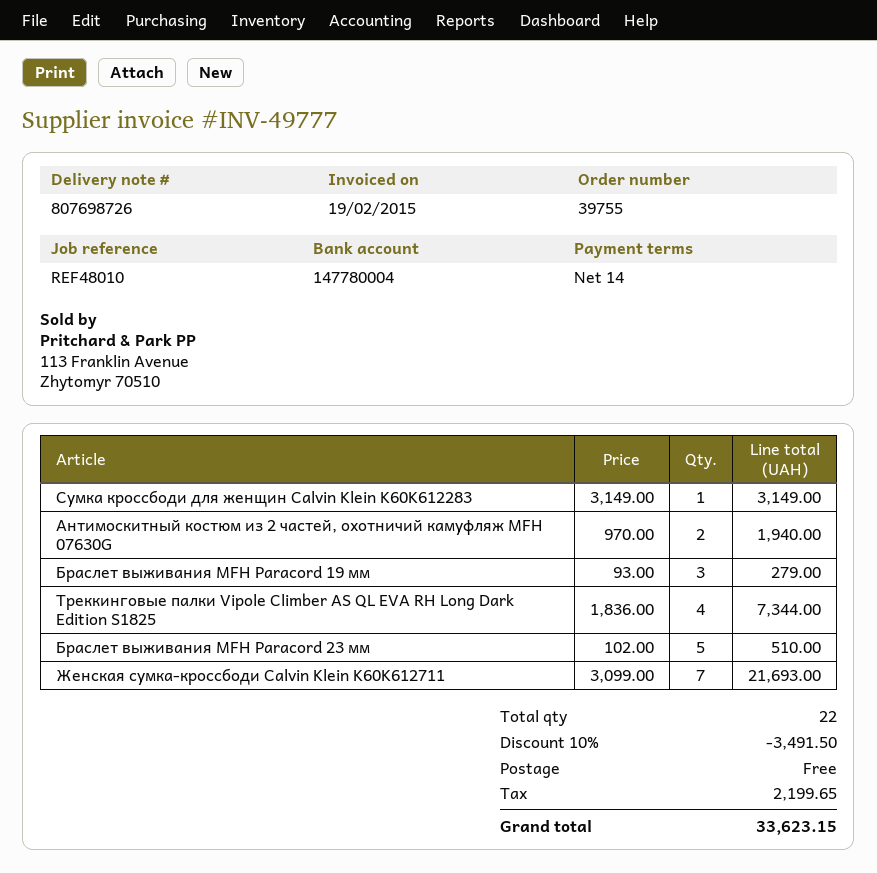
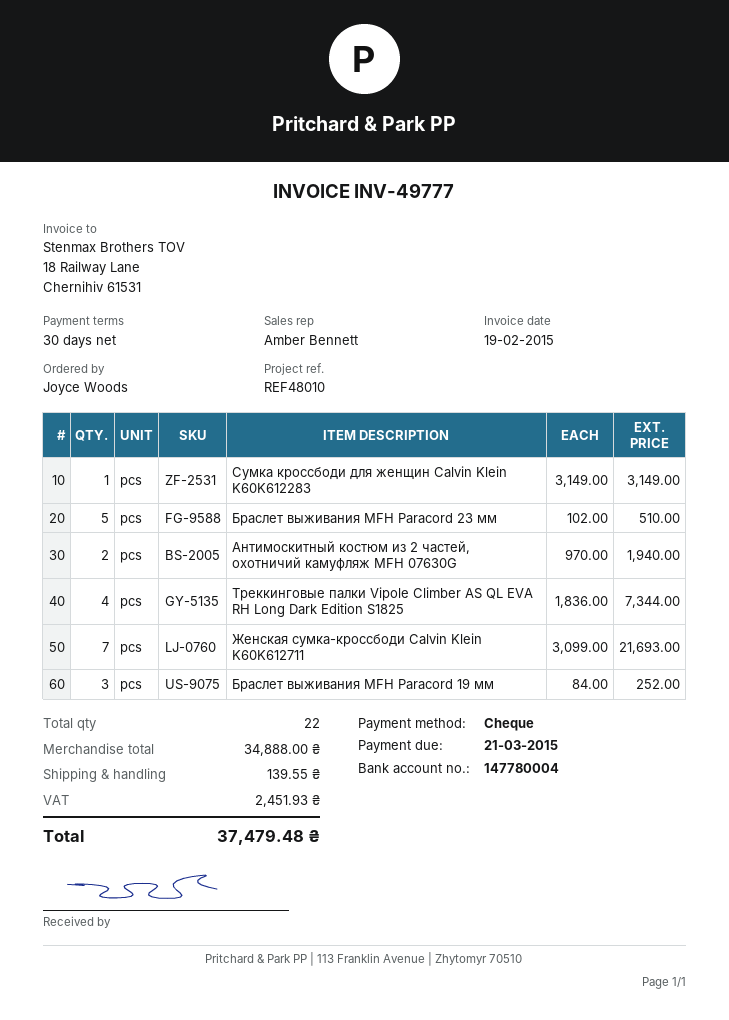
payment terms: 14 days -> 30 days
Браслет выживания MFH Paracord 19 мм: 3 x 93.00 = 279.00 -> 3 x 84.00 = 252.00
discount: 10% = 3491.50 -> none
shipping: 0.00 -> 139.55
tax: 2199.65 -> 2451.93
total: 33623.15 -> 37479.48

